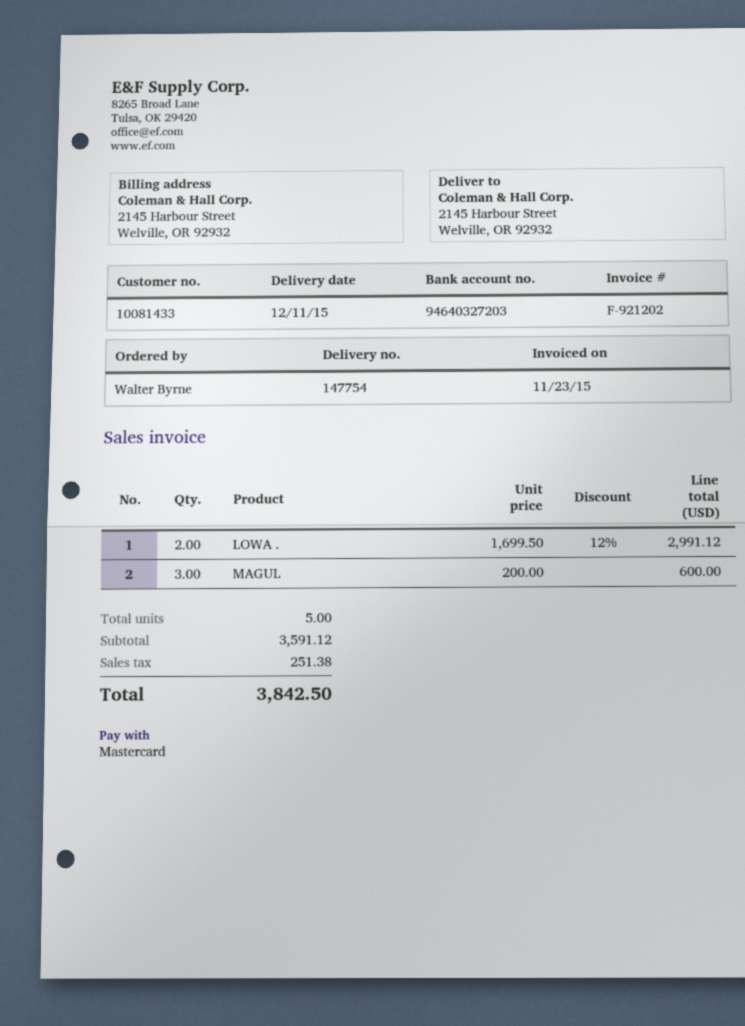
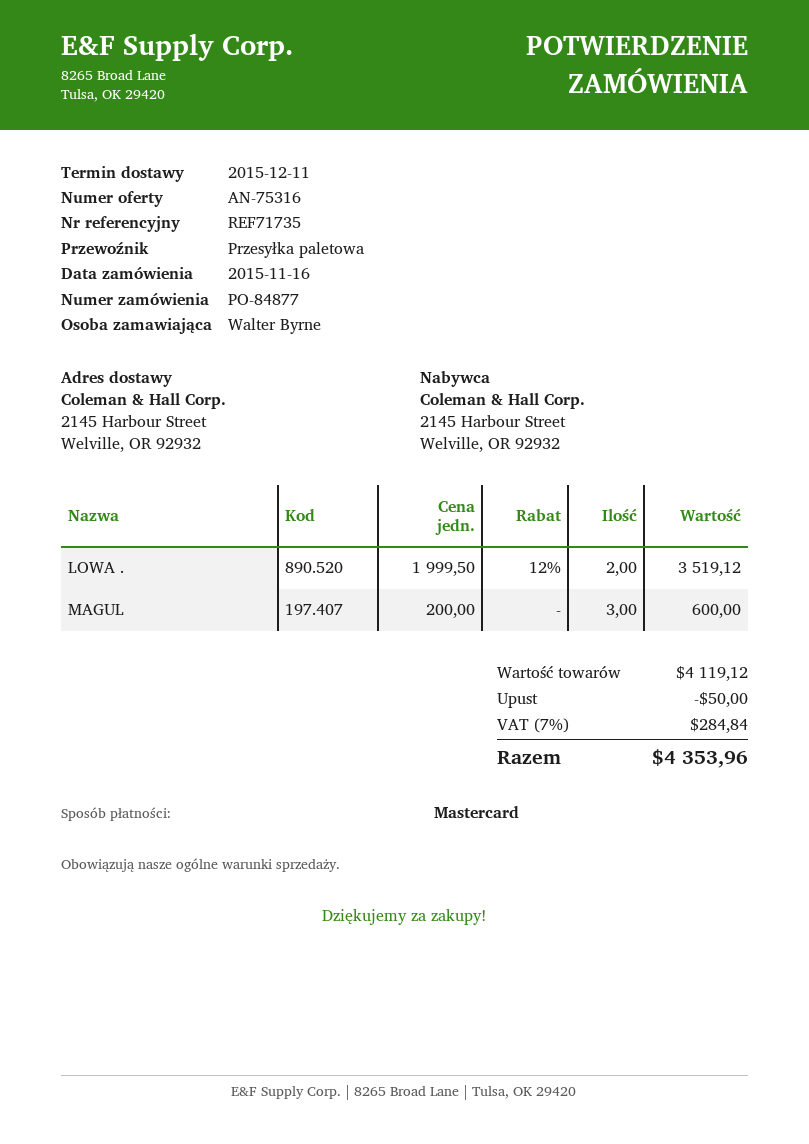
LOWA .: 2 x 1699.50 - 12% = 2991.12 -> 2 x 1999.50 - 12% = 3519.12
subtotal: 3591.12 -> 4119.12
discount: none -> 50.00
tax: 251.38 -> 284.84
total: 3842.50 -> 4353.96

